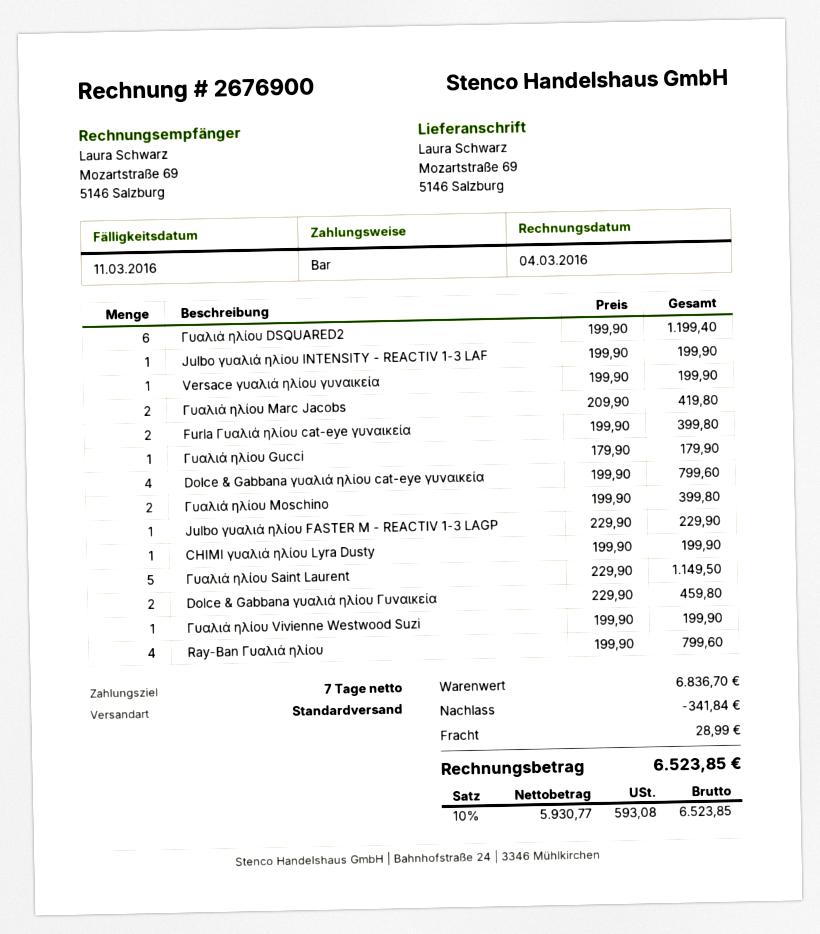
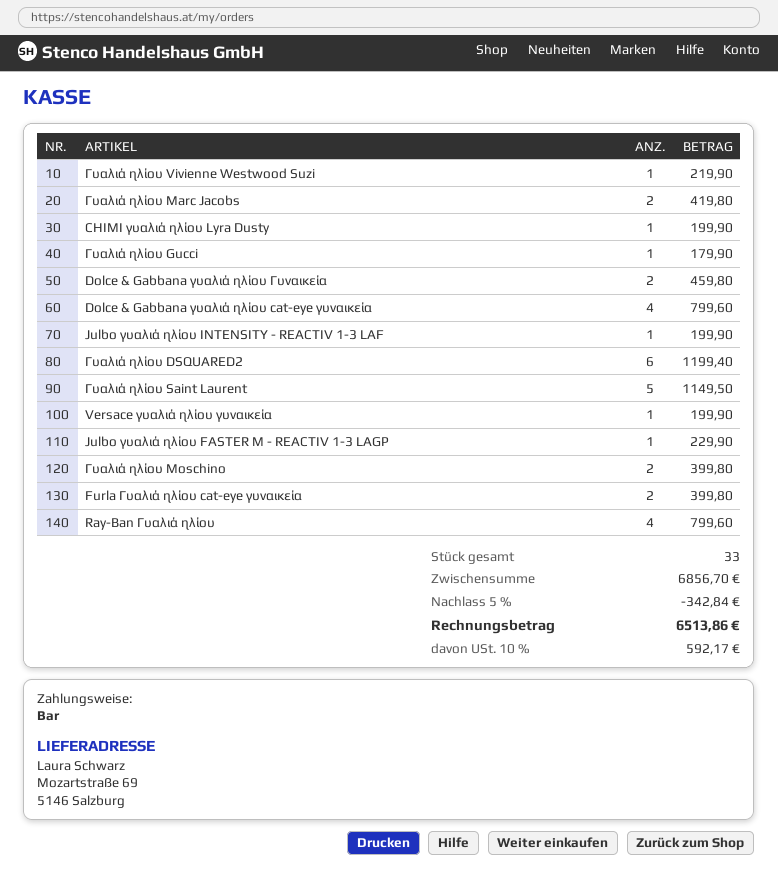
Γυαλιά ηλίου Vivienne Westwood Suzi: 1 for 199.90 -> 1 for 219.90
subtotal: 6836.70 -> 6856.70
discount: 341.84 -> 342.84
shipping: 28.99 -> none
tax: 10% = 593.08 -> 10% = 592.17
total: 6523.85 -> 6513.86

